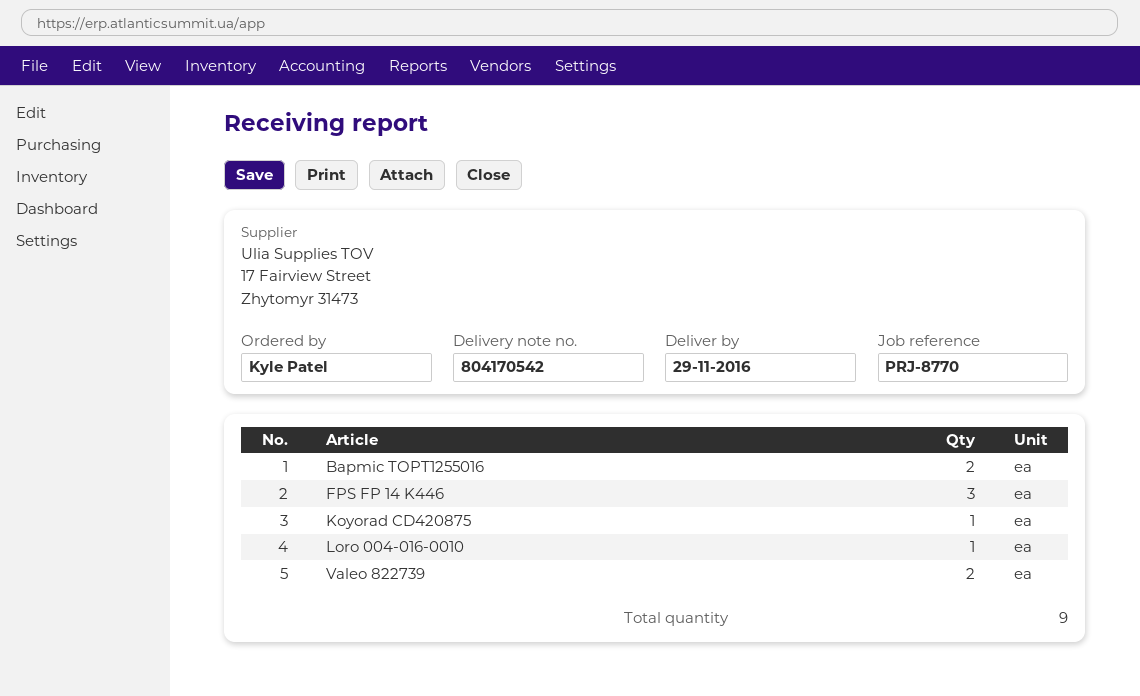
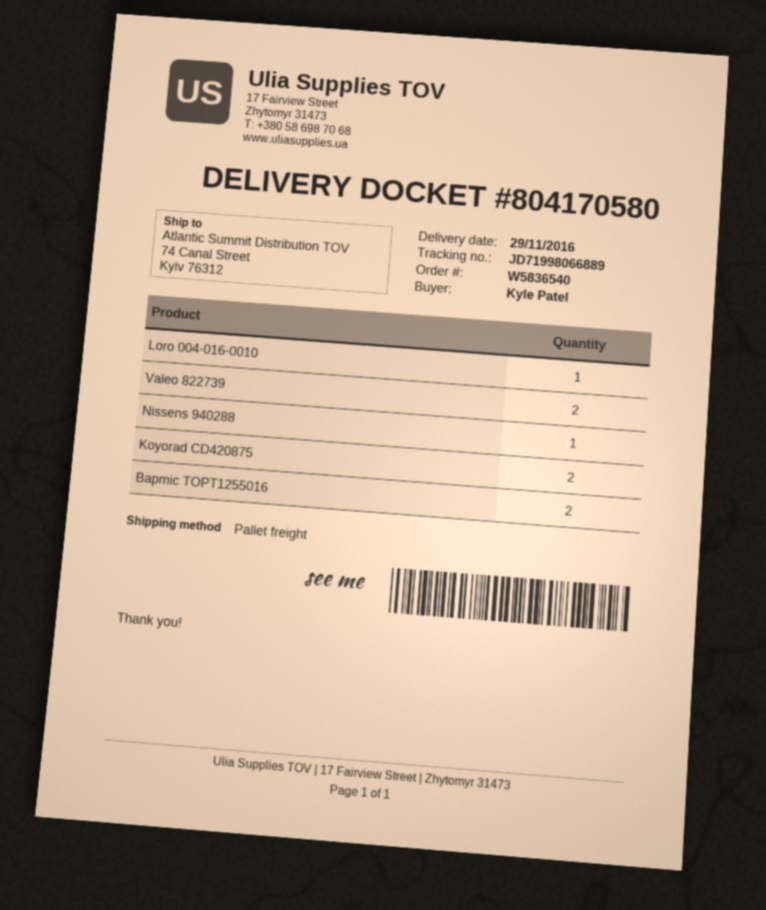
delivery note number: 804170542 -> 804170580
FPS FP 14 K446: 3 -> none
Koyorad CD420875: 1 -> 2
Nissens 940288: none -> 1

